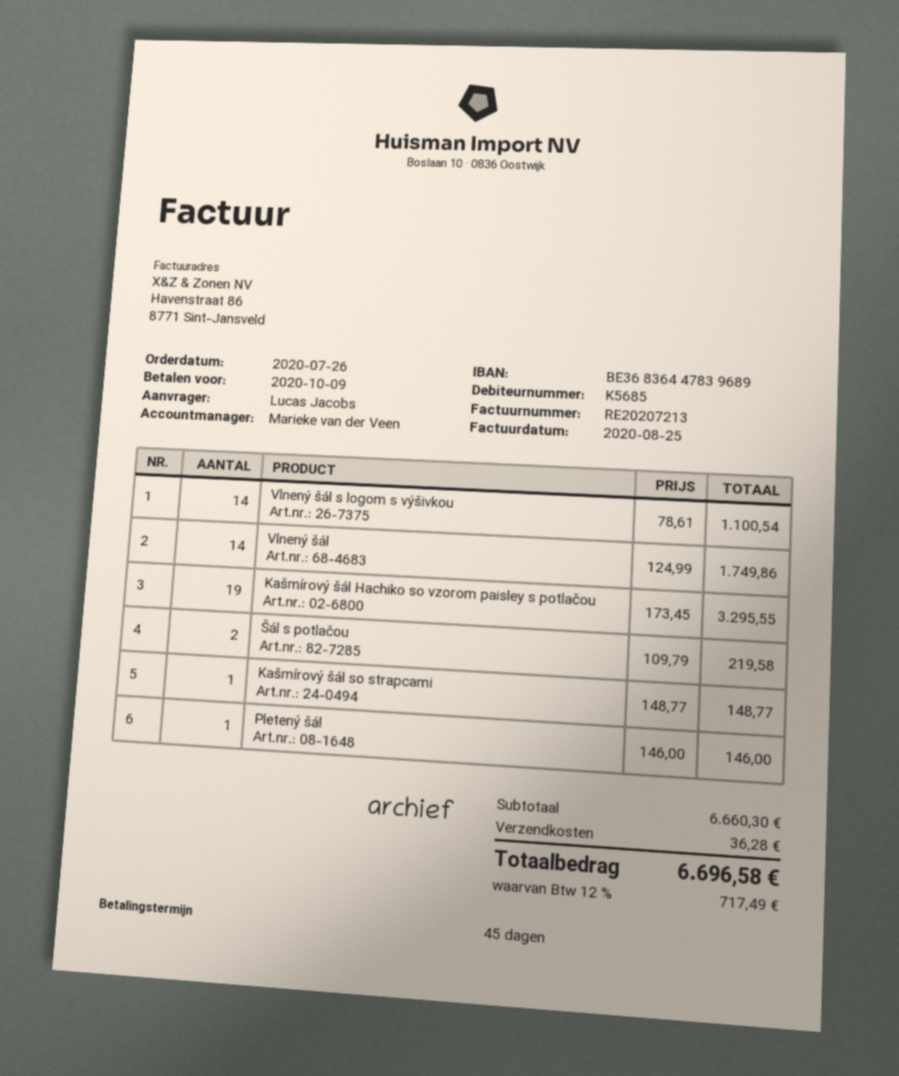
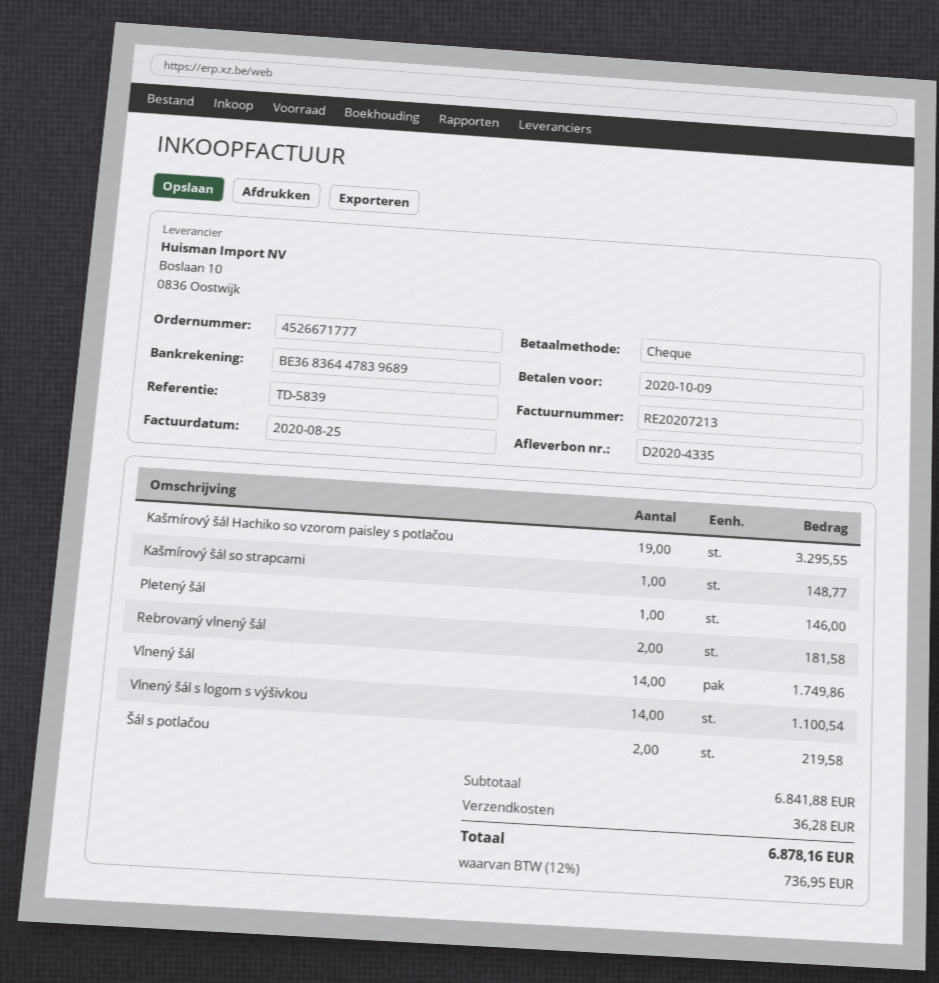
Rebrovaný vlnený šál: none -> 2 for 181.58
subtotal: 6660.30 -> 6841.88
tax: 12% = 717.49 -> 12% = 736.95
total: 6696.58 -> 6878.16

